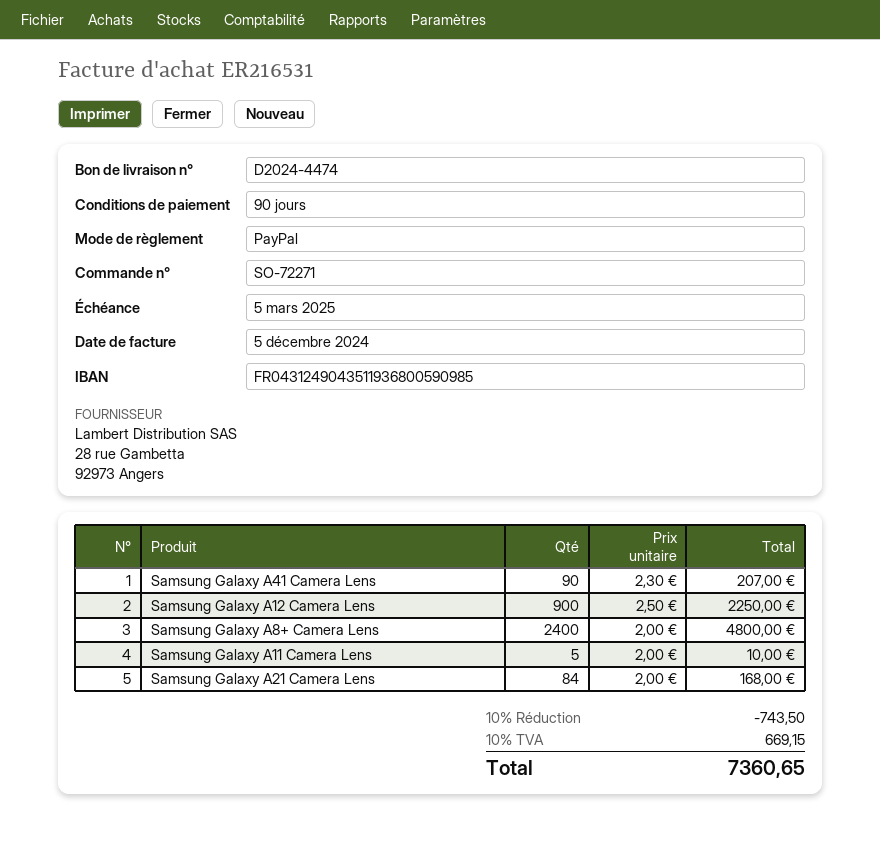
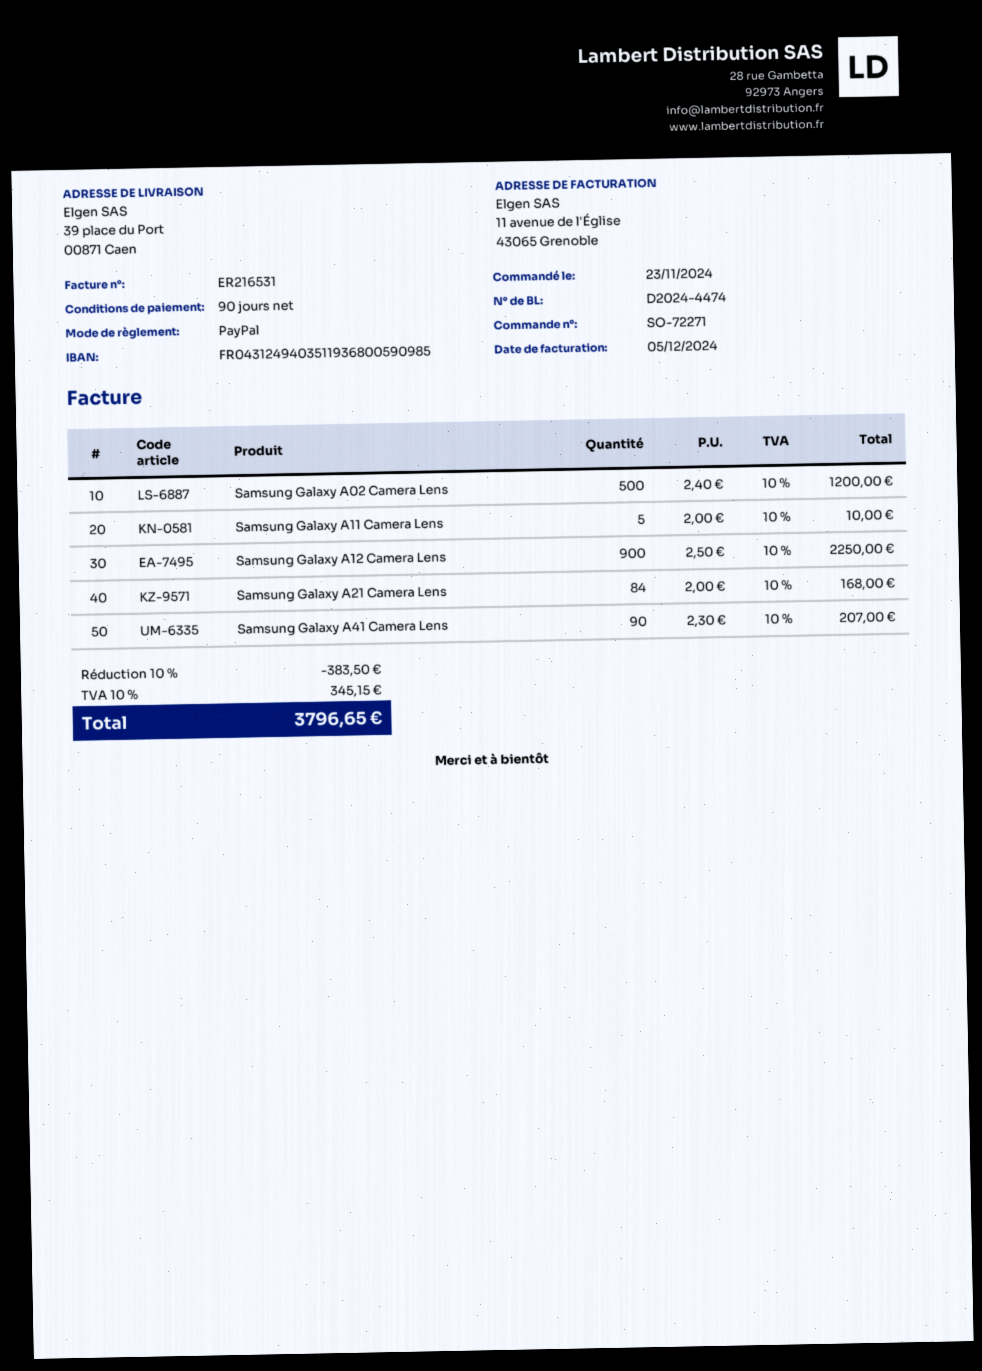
bank account: FR0431249043511936800590985 -> FR0431249403511936800590985
Samsung Galaxy A8+ Camera Lens: 2400 x 2.00 = 4800.00 -> none
Samsung Galaxy A02 Camera Lens: none -> 500 x 2.40 = 1200.00
discount: 10% = 743.50 -> 10% = 383.50
tax: 10% = 669.15 -> 10% = 345.15
total: 7360.65 -> 3796.65

